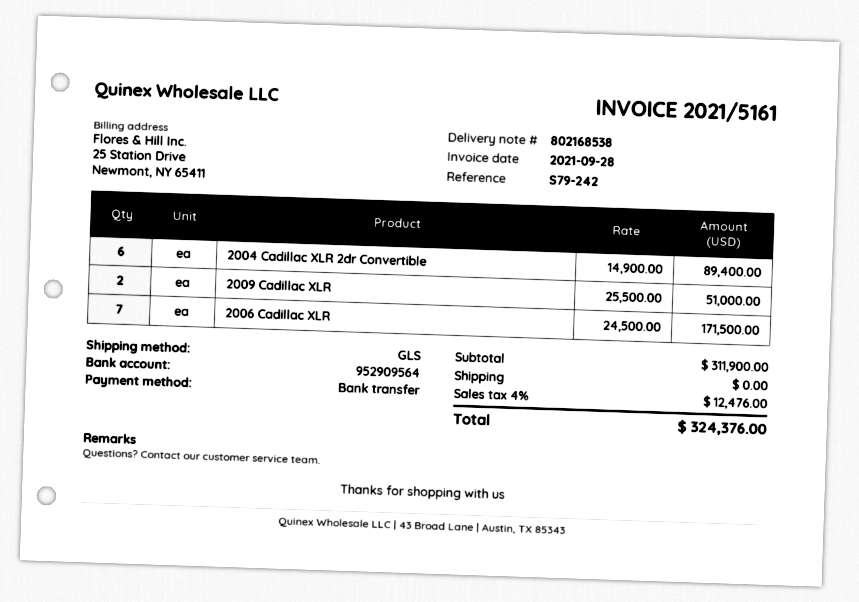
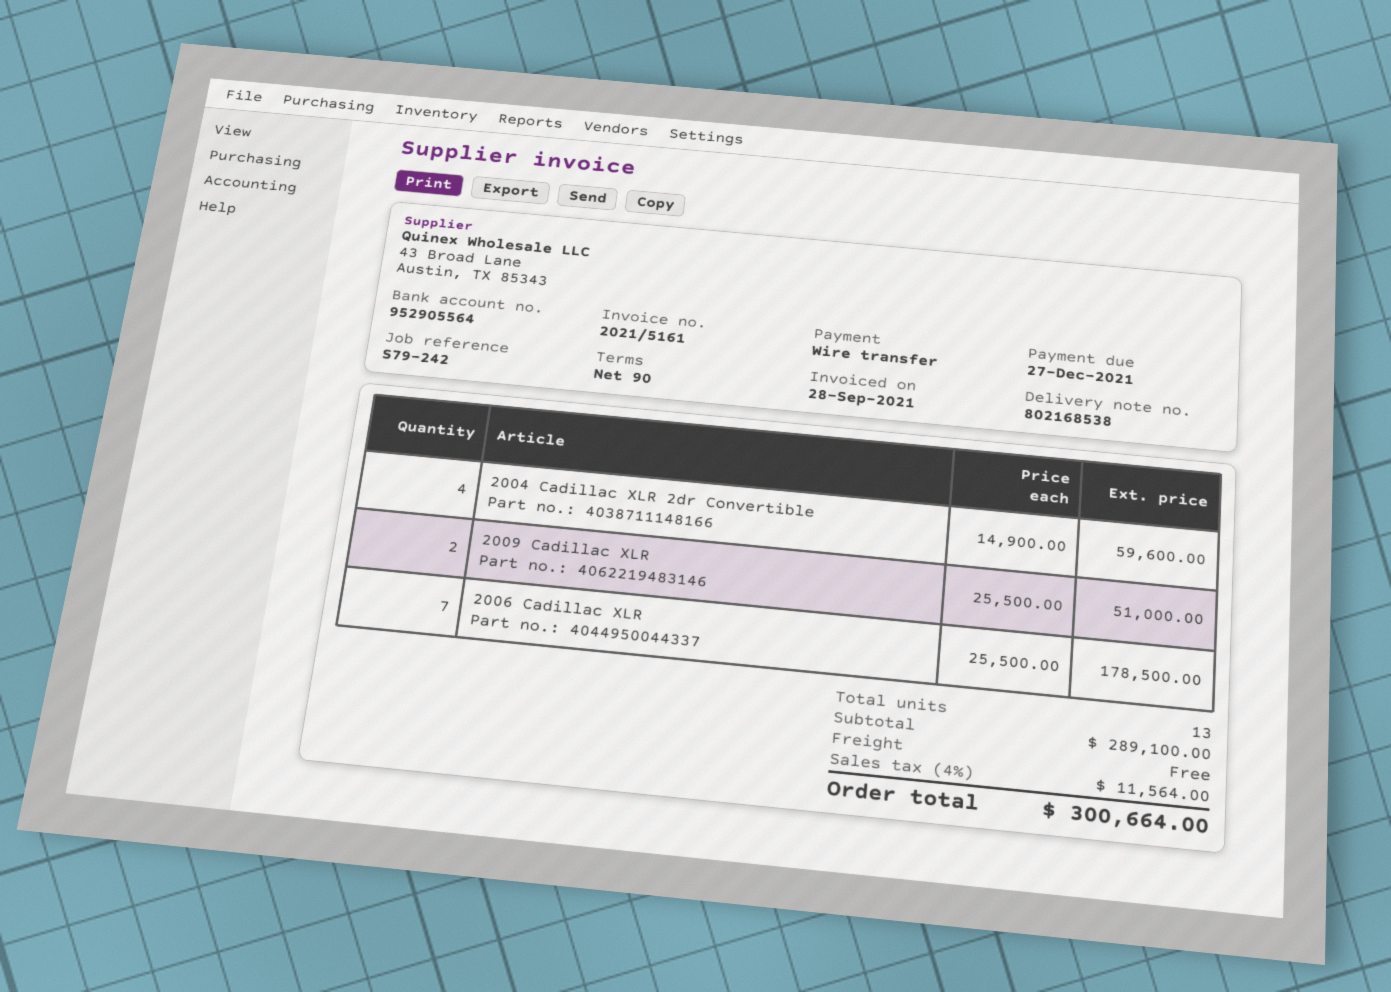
bank account: 952909564 -> 952905564
2004 Cadillac XLR 2dr Convertible: 6 x 14900.00 = 89400.00 -> 4 x 14900.00 = 59600.00
2006 Cadillac XLR: 7 x 24500.00 = 171500.00 -> 7 x 25500.00 = 178500.00
subtotal: 311900.00 -> 289100.00
tax: 4% = 12476.00 -> 4% = 11564.00
total: 324376.00 -> 300664.00

